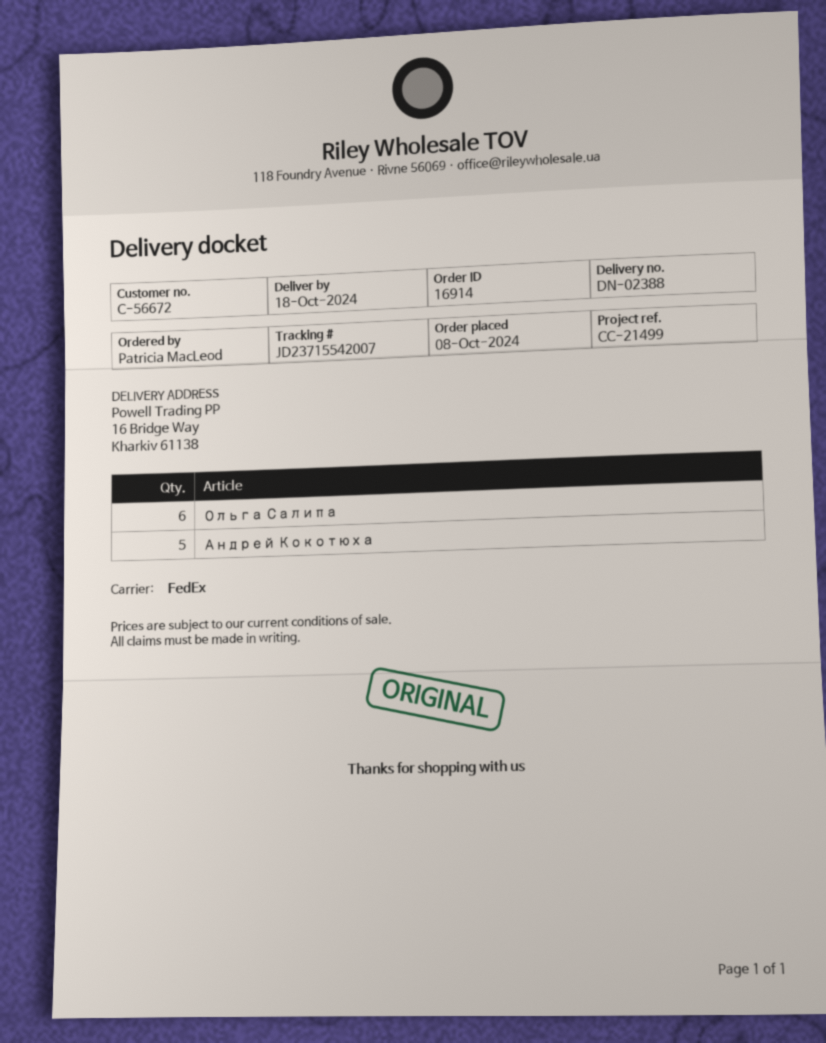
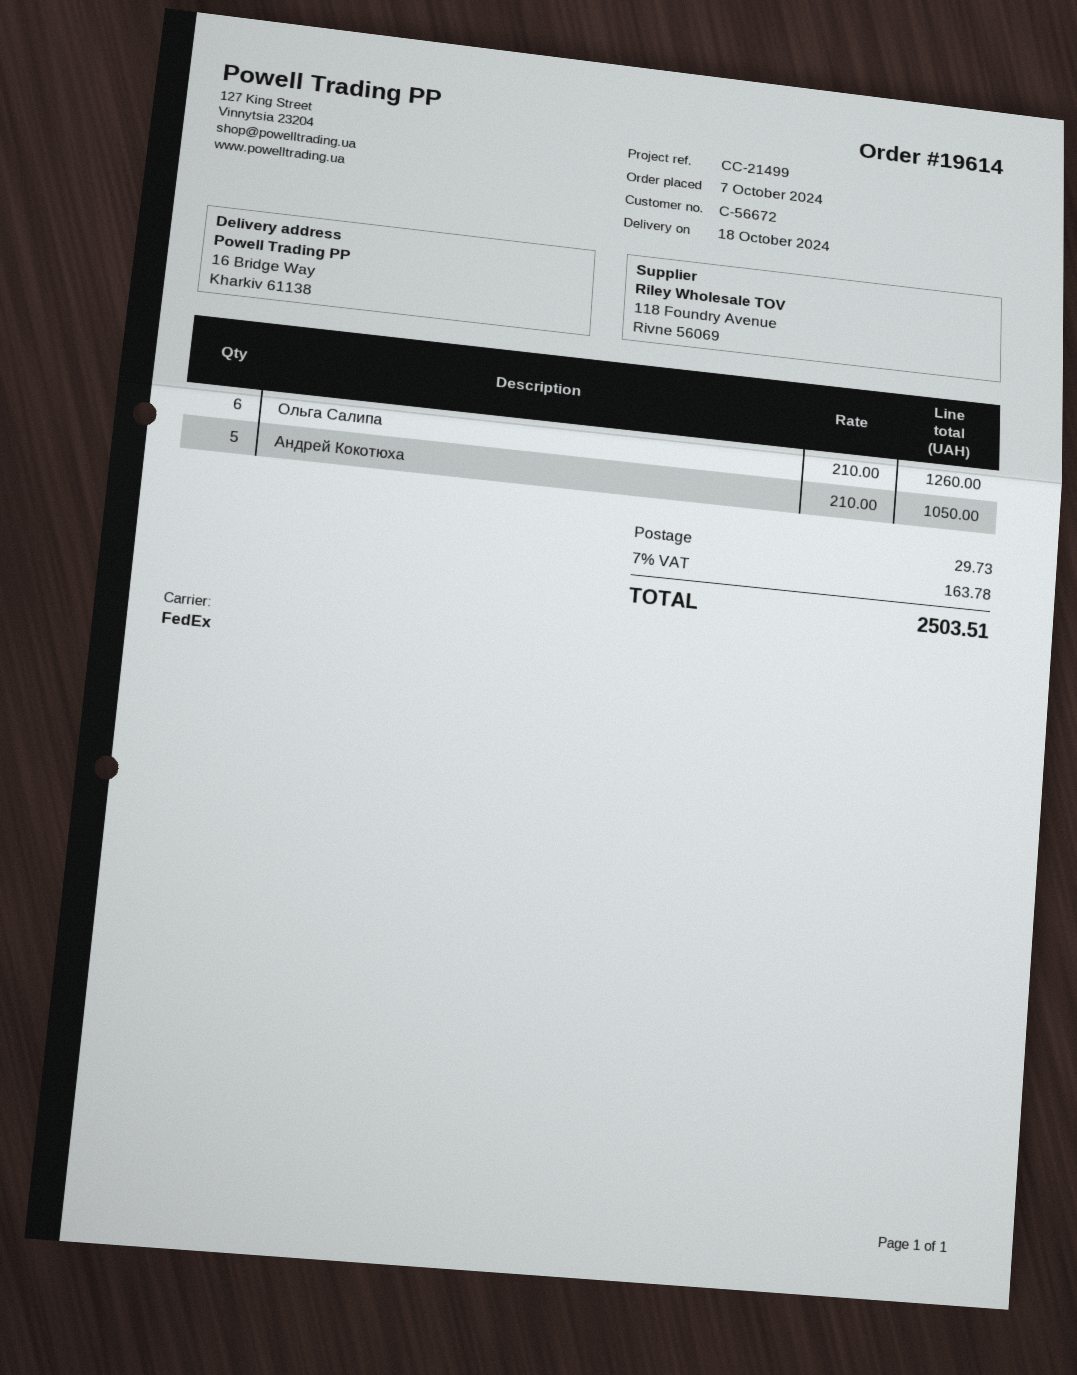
order number: 16914 -> 19614
order date: 2024-10-08 -> 2024-10-07

